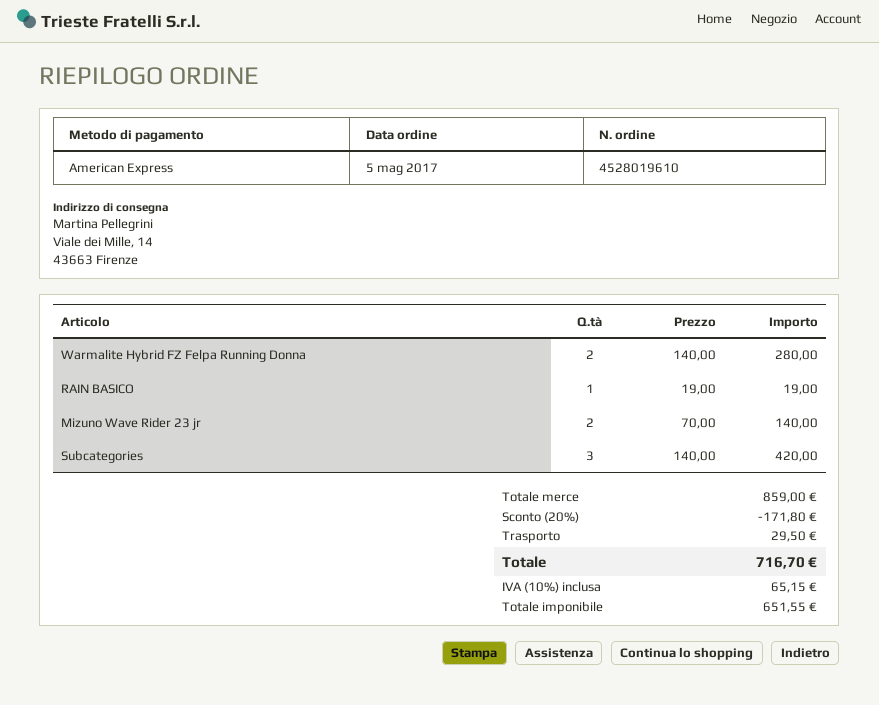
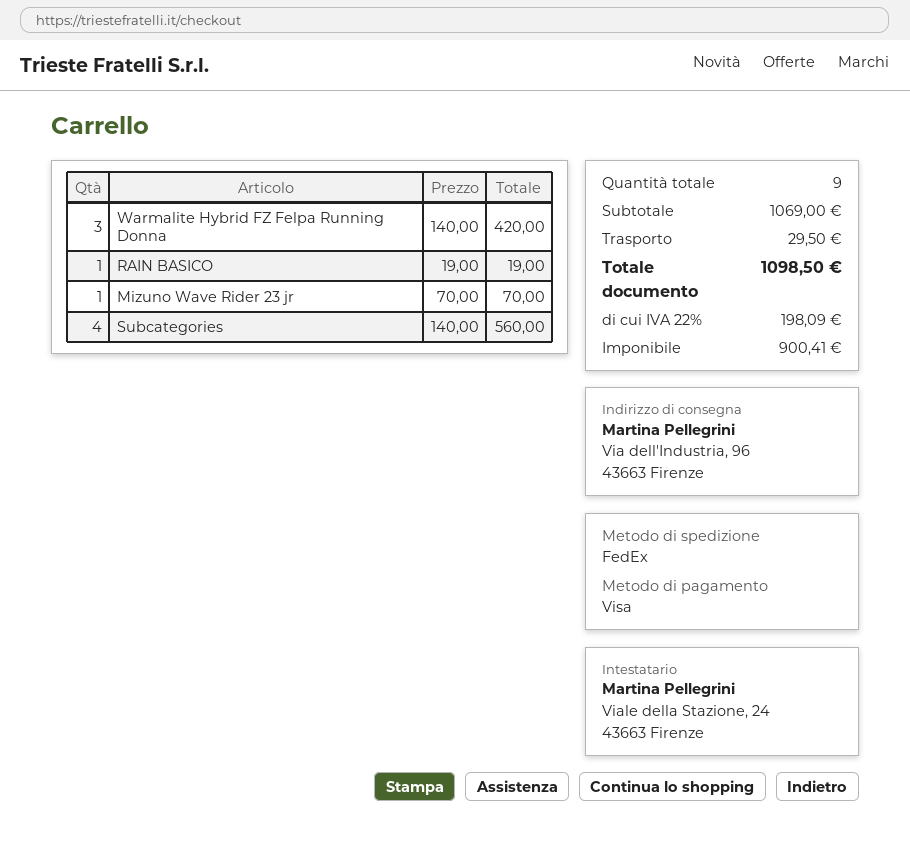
payment method: American Express -> Visa
ship to: Viale dei Mille, 14, 43663 Firenze -> Via dell'Industria, 96, 43663 Firenze
Warmalite Hybrid FZ Felpa Running Donna: 2 x 140.00 = 280.00 -> 3 x 140.00 = 420.00
Mizuno Wave Rider 23 jr: 2 x 70.00 = 140.00 -> 1 x 70.00 = 70.00
Subcategories: 3 x 140.00 = 420.00 -> 4 x 140.00 = 560.00
subtotal: 859.00 -> 1069.00
discount: 20% = 171.80 -> none
net: 651.55 -> 900.41
tax: 10% = 65.15 -> 22% = 198.09
total: 716.70 -> 1098.50

